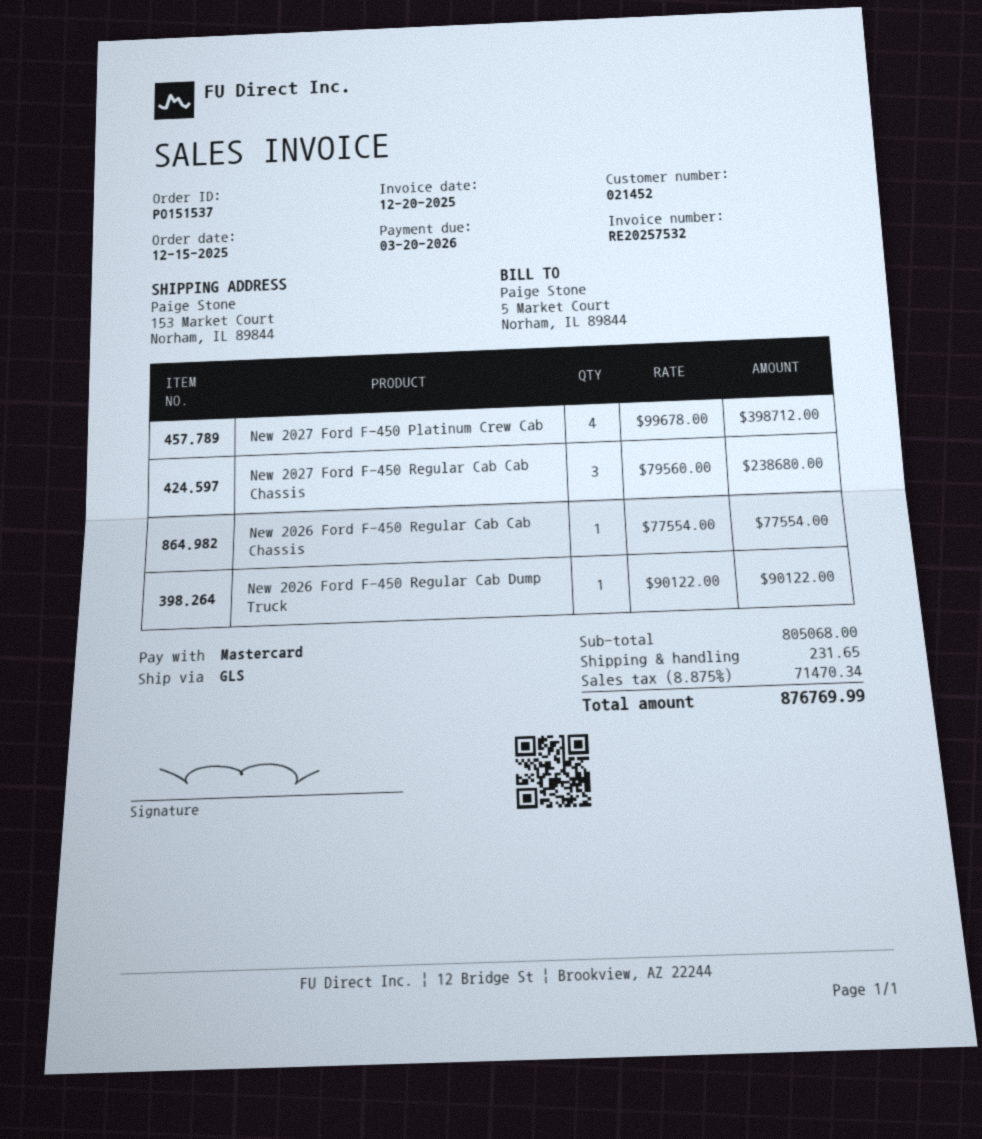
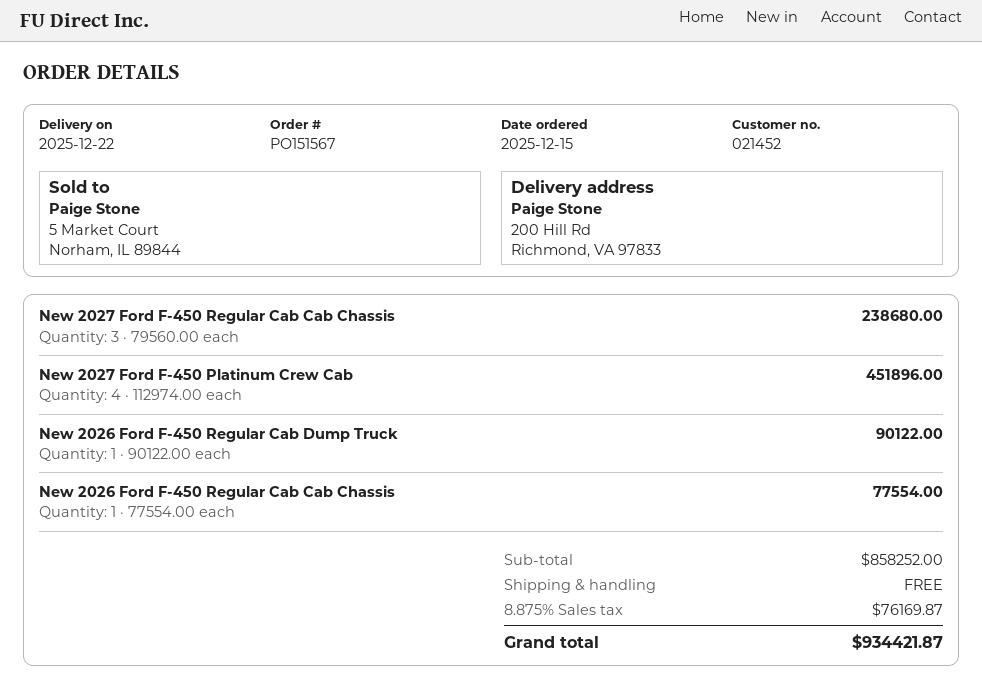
order number: PO151537 -> PO151567
ship to: 153 Market Court, Norham, IL 89844 -> 200 Hill Rd, Richmond, VA 97833
New 2027 Ford F-450 Platinum Crew Cab: 4 x 99678.00 = 398712.00 -> 4 x 112974.00 = 451896.00
subtotal: 805068.00 -> 858252.00
shipping: 231.65 -> 0.00
tax: 8.875% = 71470.34 -> 8.875% = 76169.87
total: 876769.99 -> 934421.87

